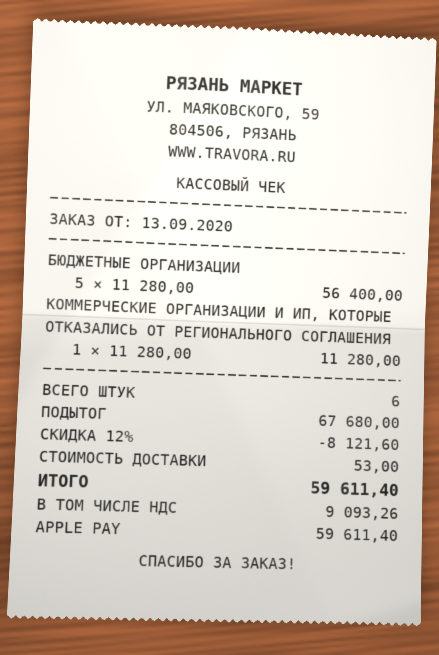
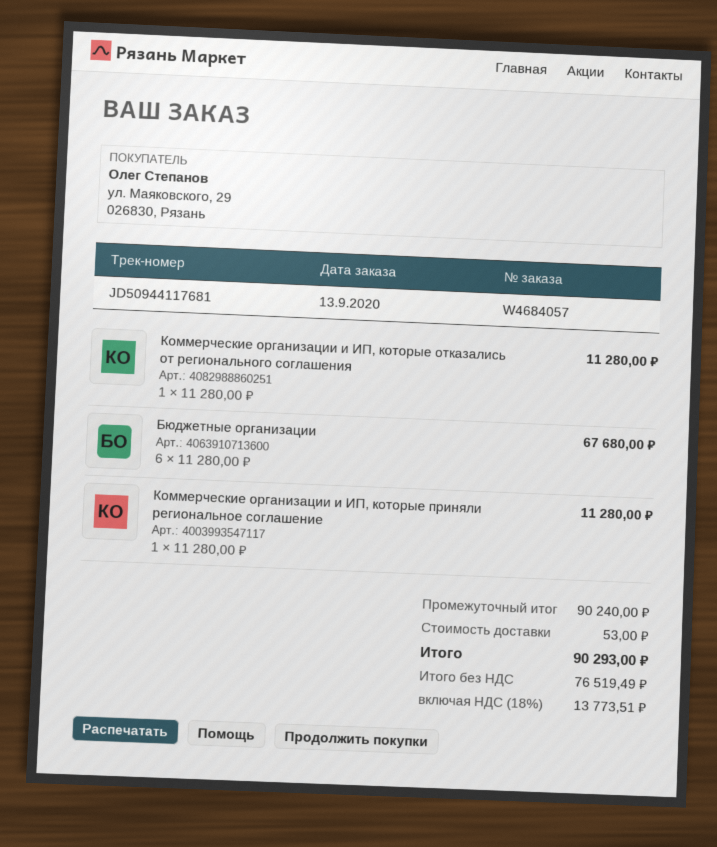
БЮДЖЕТНЫЕ ОРГАНИЗАЦИИ: 5 x 11280.00 = 56400.00 -> 6 x 11280.00 = 67680.00
Коммерческие организации и ИП, которые приняли региональное соглашение: none -> 1 x 11280.00 = 11280.00
subtotal: 67680.00 -> 90240.00
discount: 12% = 8121.60 -> none
tax: 9093.26 -> 13773.51
total: 59611.40 -> 90293.00

